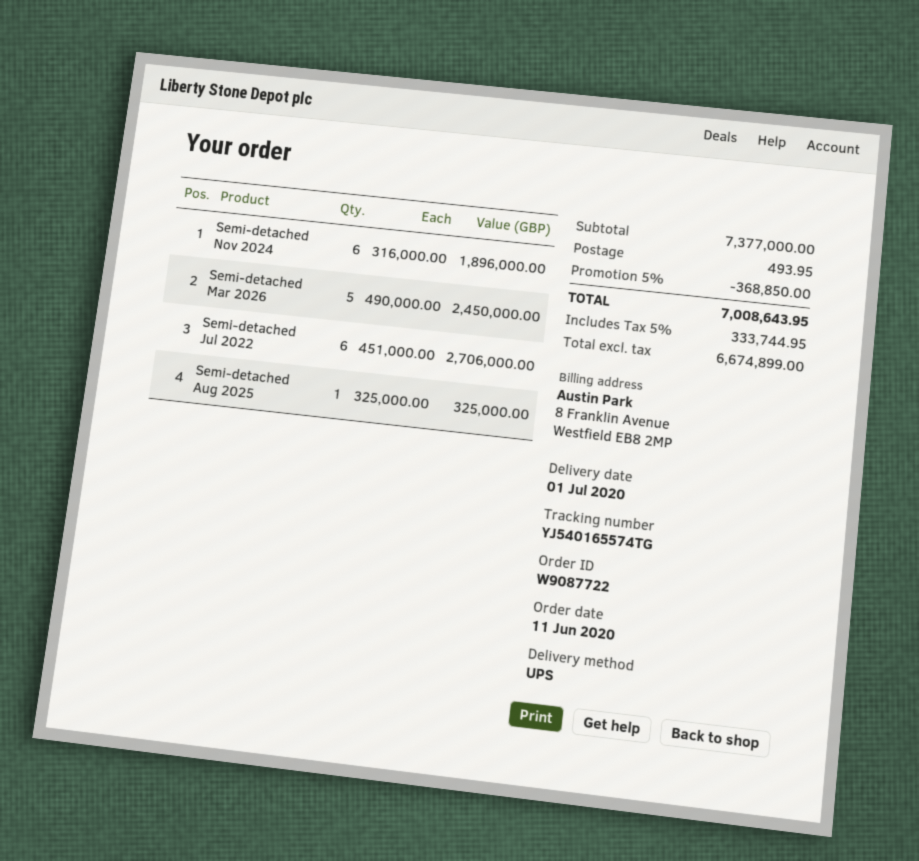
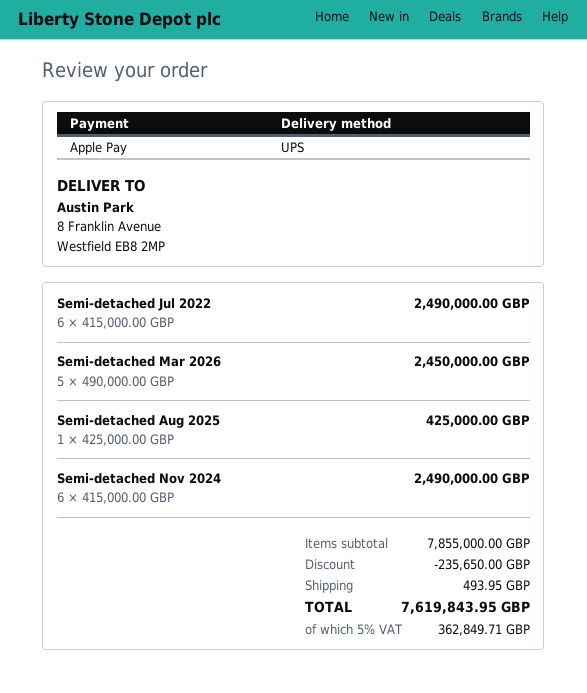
Semi-detached Nov 2024: 6 x 316000.00 = 1896000.00 -> 6 x 415000.00 = 2490000.00
Semi-detached Jul 2022: 6 x 451000.00 = 2706000.00 -> 6 x 415000.00 = 2490000.00
Semi-detached Aug 2025: 1 x 325000.00 = 325000.00 -> 1 x 425000.00 = 425000.00
subtotal: 7377000.00 -> 7855000.00
discount: 368850.00 -> 235650.00
tax: 5% = 333744.95 -> 5% = 362849.71
total: 7008643.95 -> 7619843.95

